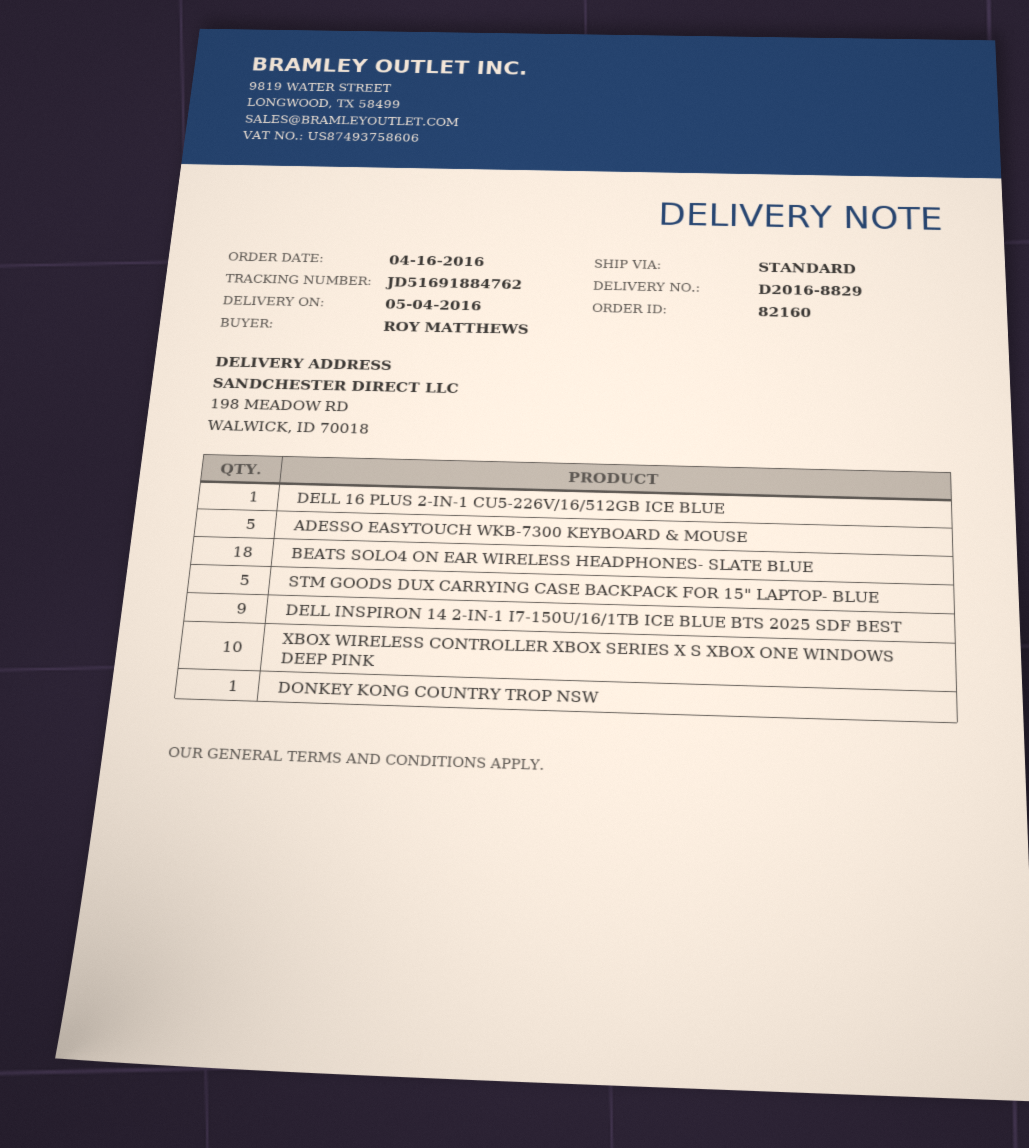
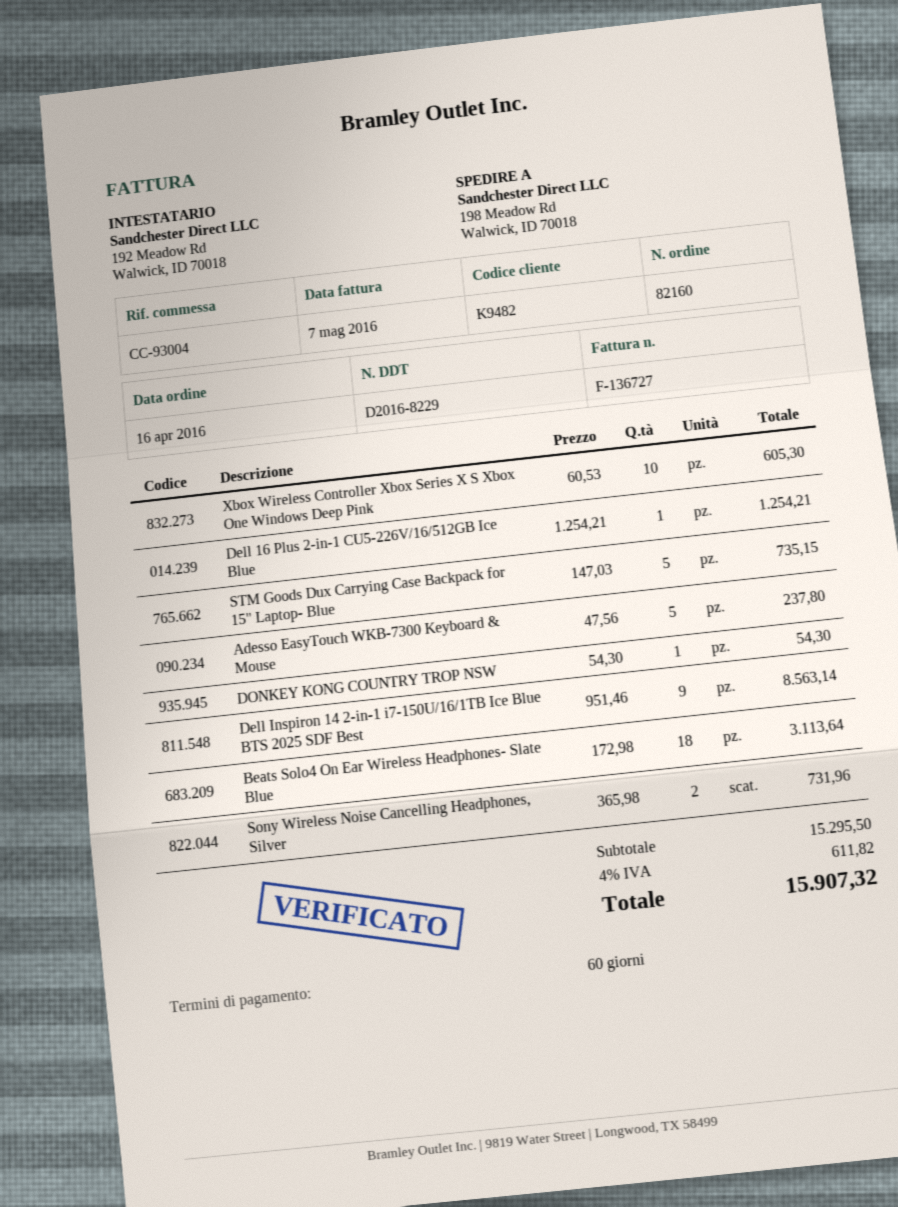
delivery note number: D2016-8829 -> D2016-8229
Sony Wireless Noise Cancelling Headphones, Silver: none -> 2

